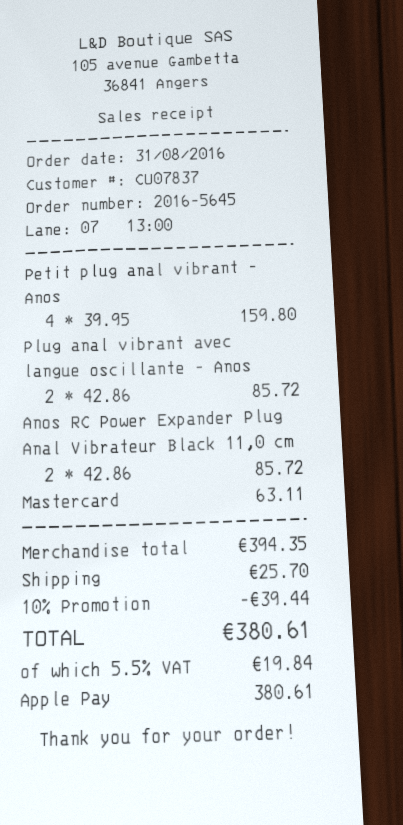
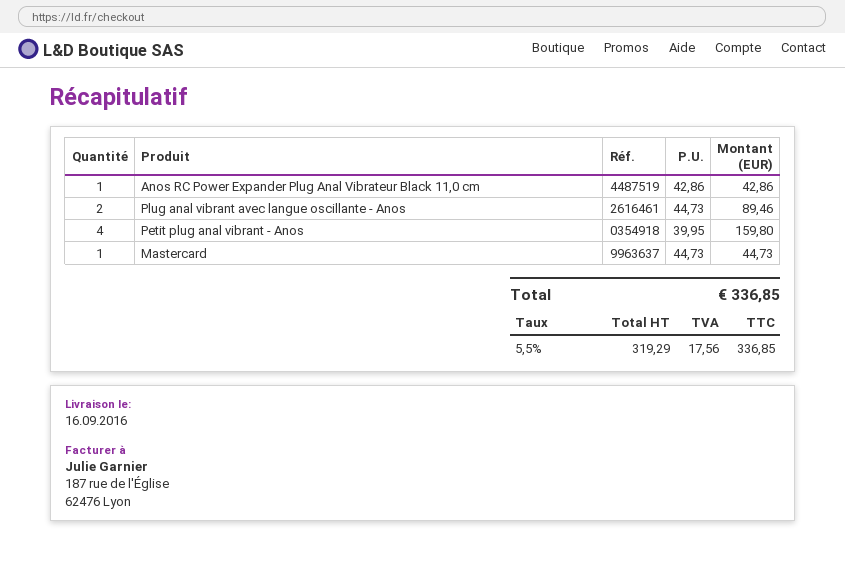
Plug anal vibrant avec langue oscillante - Anos: 2 x 42.86 = 85.72 -> 2 x 44.73 = 89.46
Anos RC Power Expander Plug Anal Vibrateur Black 11,0 cm: 2 x 42.86 = 85.72 -> 1 x 42.86 = 42.86
Mastercard: 1 x 63.11 = 63.11 -> 1 x 44.73 = 44.73
discount: 10% = 39.44 -> none
shipping: 25.70 -> none
tax: 5.5% = 19.84 -> 5.5% = 17.56
total: 380.61 -> 336.85

